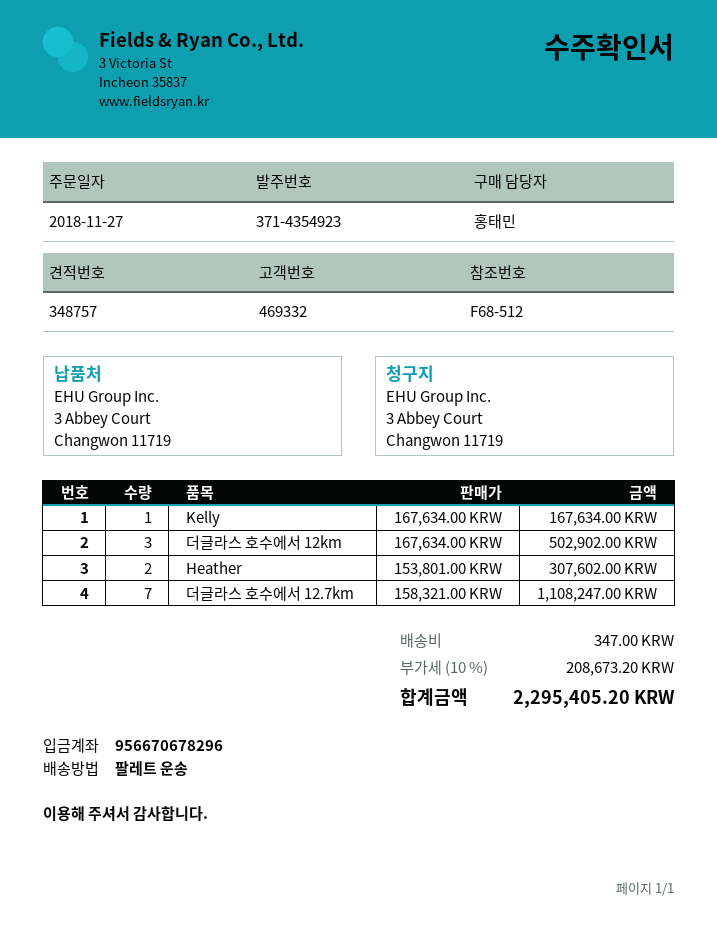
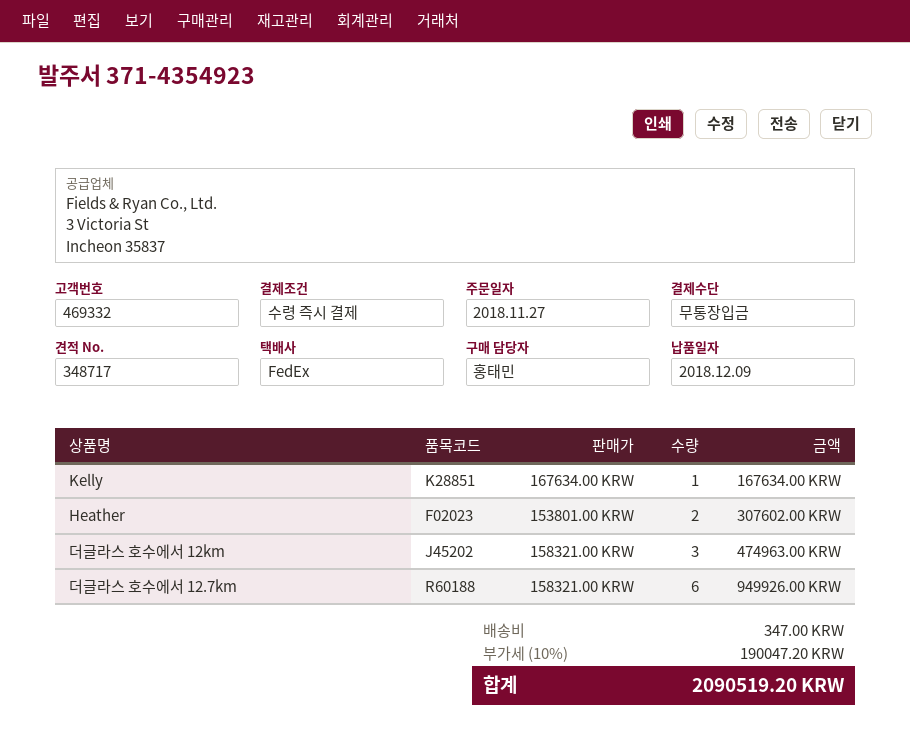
quote number: 348757 -> 348717
shipping method: pallet freight -> FedEx
더글라스 호수에서 12km: 3 x 167634.00 = 502902.00 -> 3 x 158321.00 = 474963.00
더글라스 호수에서 12.7km: 7 x 158321.00 = 1108247.00 -> 6 x 158321.00 = 949926.00
tax: 10% = 208673.20 -> 10% = 190047.20
total: 2295405.20 -> 2090519.20

